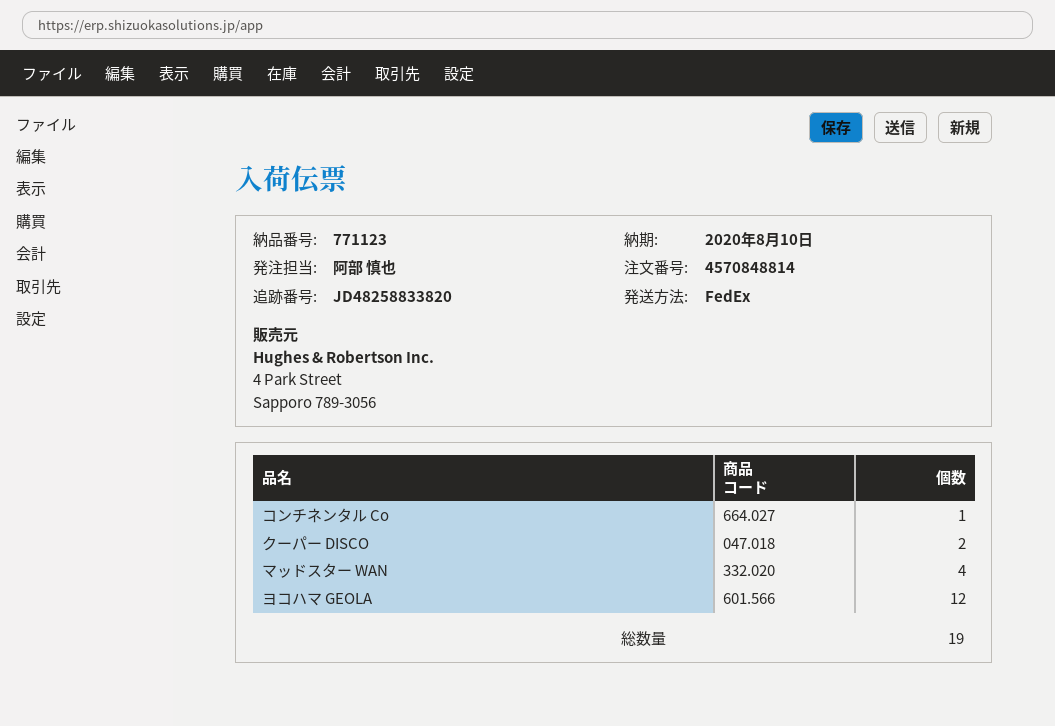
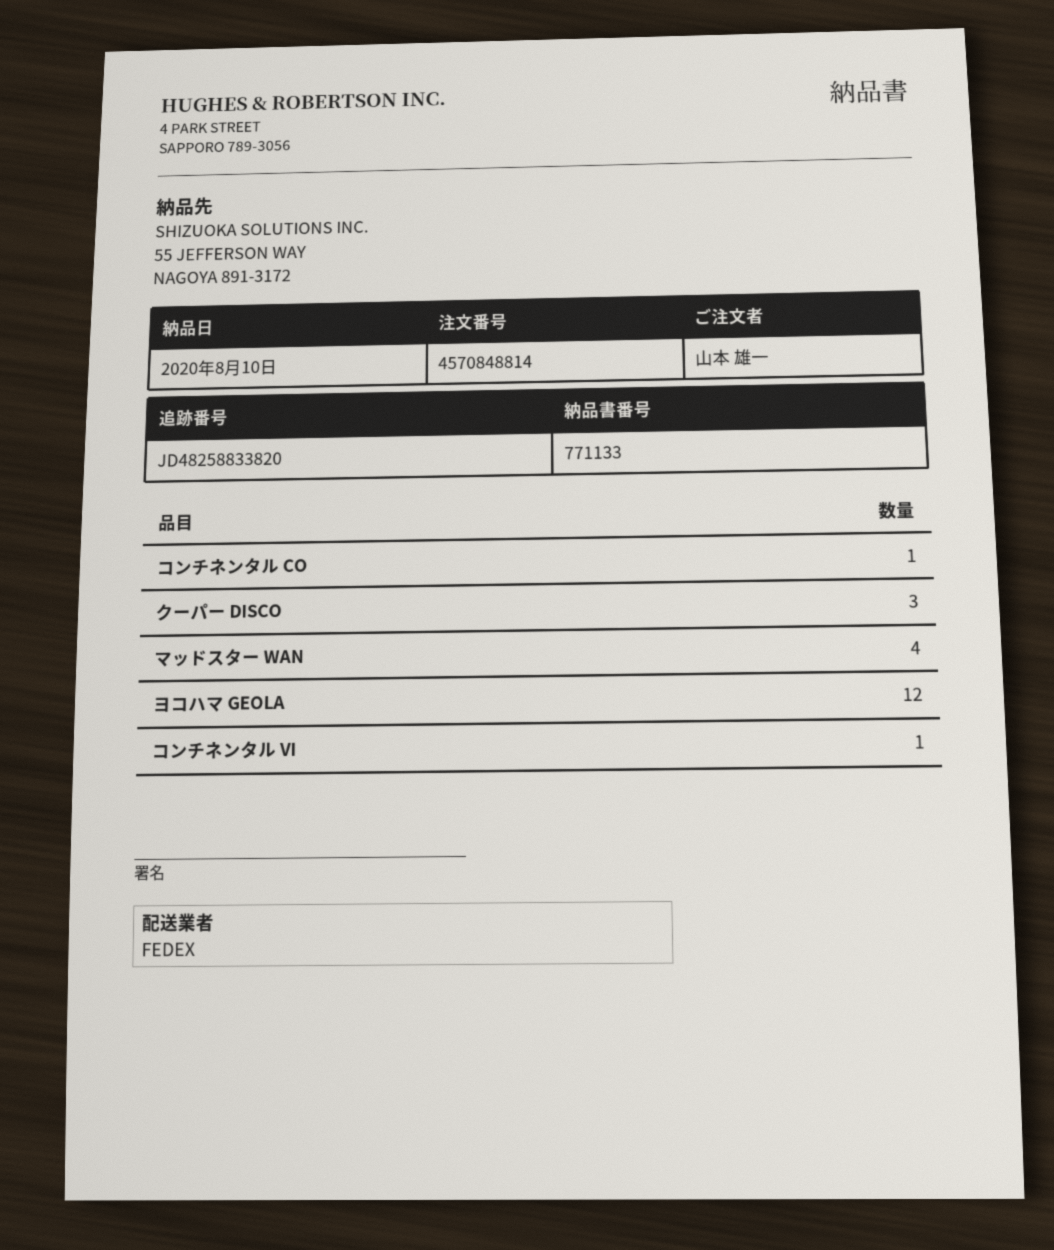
delivery note number: 771123 -> 771133
ordered by: 阿部 慎也 -> 山本 雄一
クーパー DISCO: 2 -> 3
コンチネンタル VI: none -> 1

